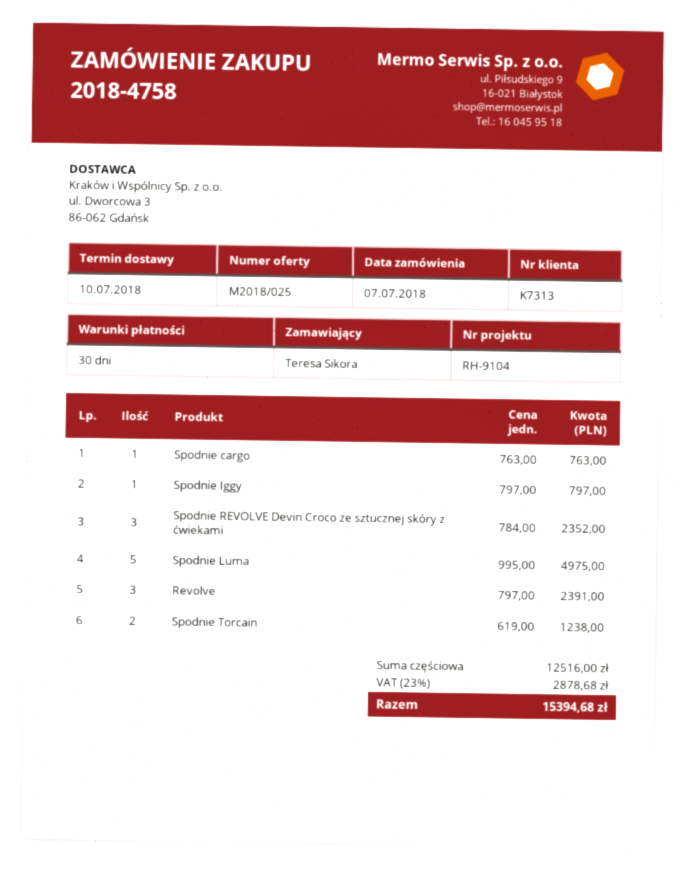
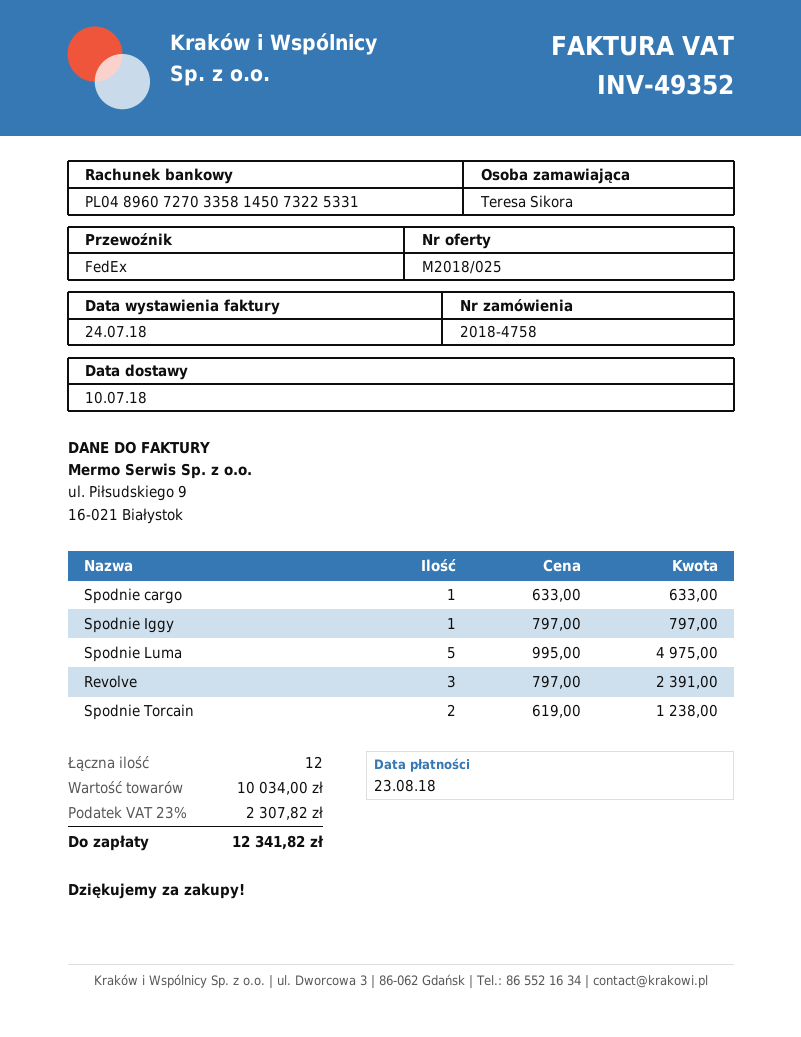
Spodnie cargo: 1 x 763.00 = 763.00 -> 1 x 633.00 = 633.00
Spodnie REVOLVE Devin Croco ze sztucznej skóry z ćwiekami: 3 x 784.00 = 2352.00 -> none
subtotal: 12516.00 -> 10034.00
tax: 23% = 2878.68 -> 23% = 2307.82
total: 15394.68 -> 12341.82

